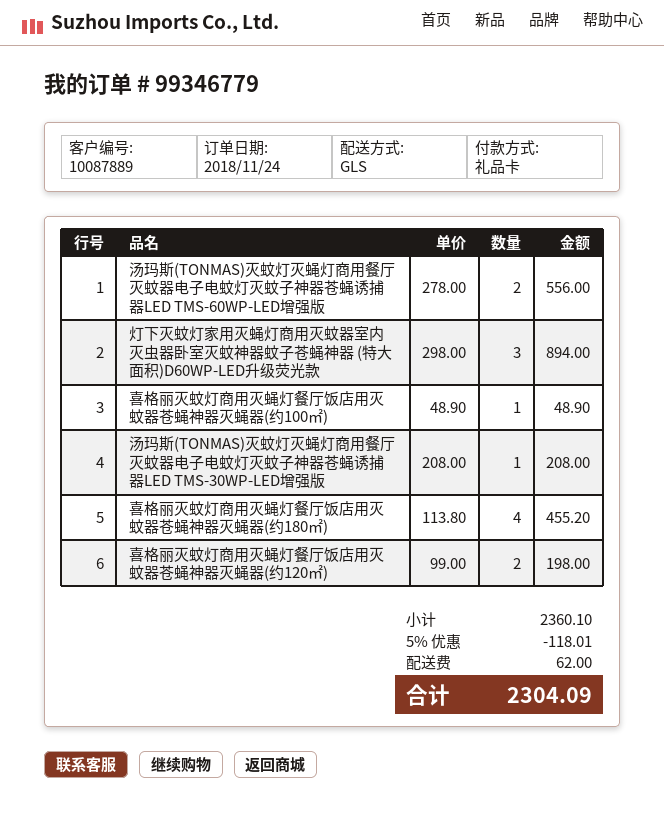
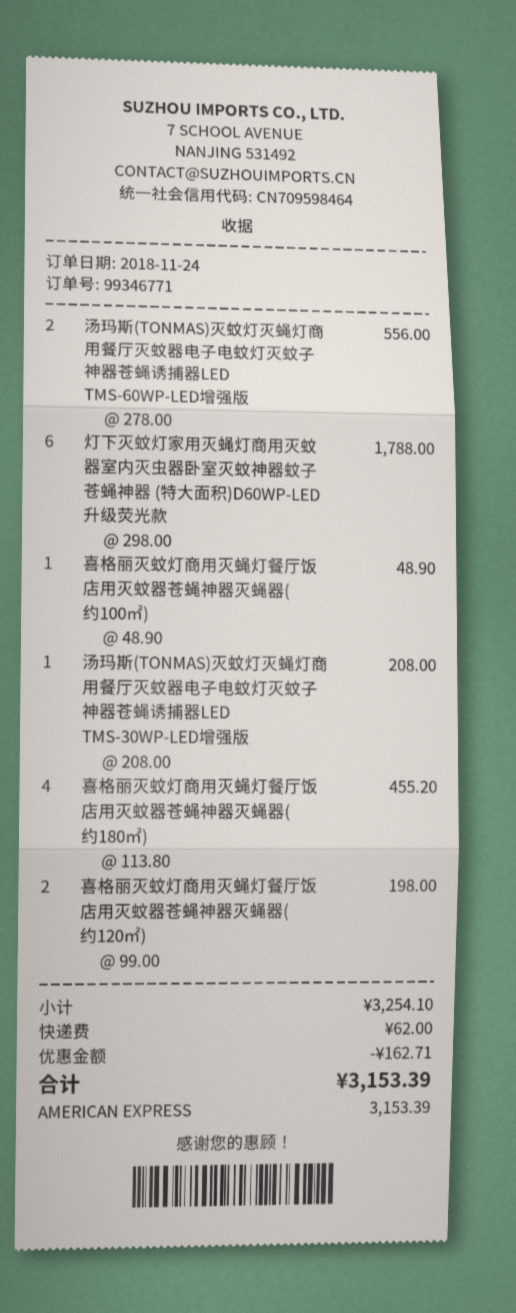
order number: 99346779 -> 99346771
payment method: gift card -> American Express
灯下灭蚊灯家用灭蝇灯商用灭蚊器室内灭虫器卧室灭蚊神器蚊子苍蝇神器 (特大面积)D60WP-LED升级荧光款: 3 x 298.00 = 894.00 -> 6 x 298.00 = 1788.00
subtotal: 2360.10 -> 3254.10
discount: 118.01 -> 162.71
total: 2304.09 -> 3153.39

